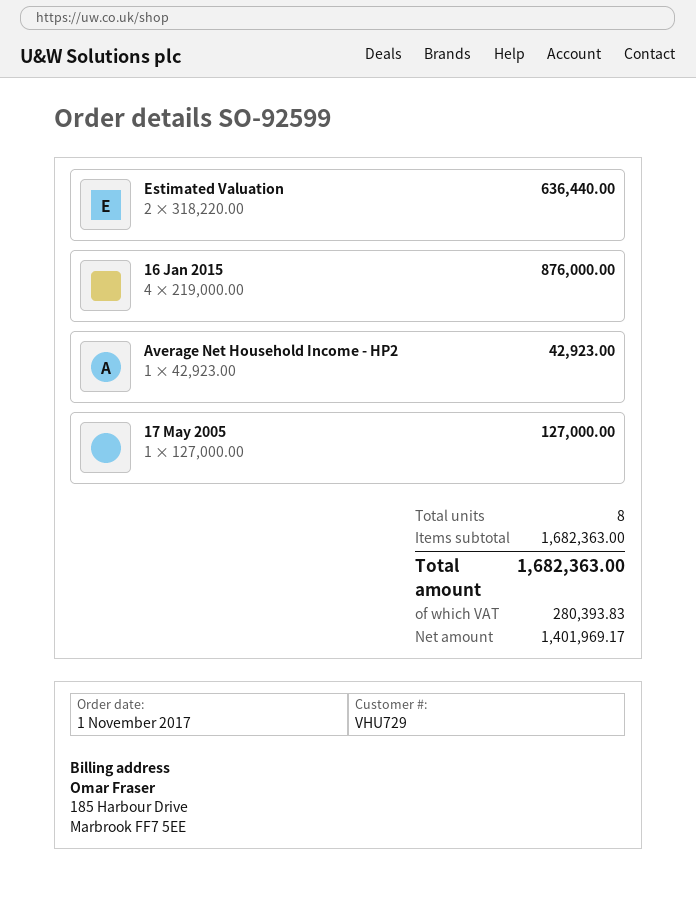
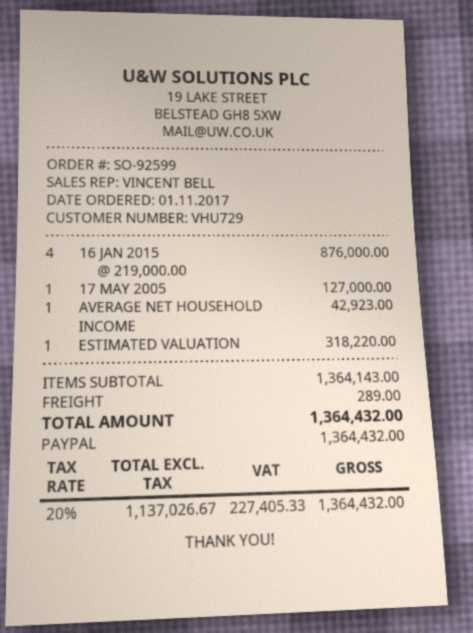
Estimated Valuation: 2 x 318220.00 = 636440.00 -> 1 x 318220.00 = 318220.00
subtotal: 1682363.00 -> 1364143.00
shipping: none -> 289.00
net: 1401969.17 -> 1137026.67
tax: 280393.83 -> 227405.33
total: 1682363.00 -> 1364432.00

